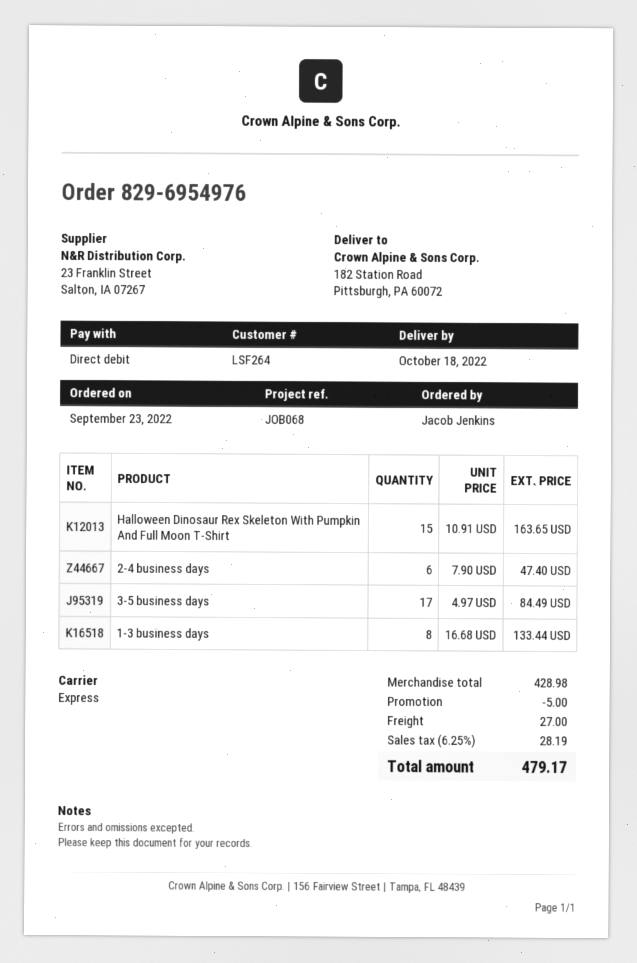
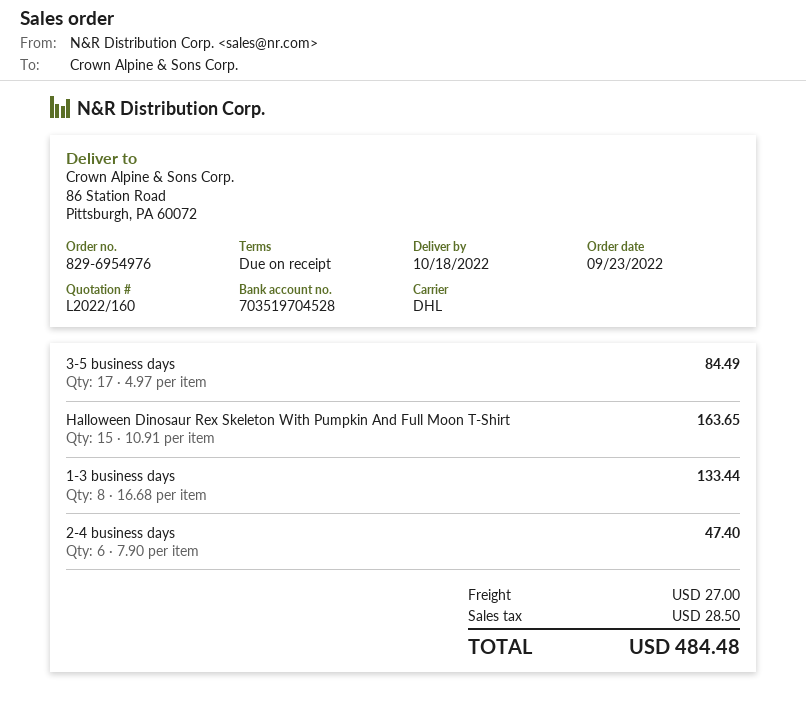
shipping method: express -> DHL
ship to: 182 Station Road, Pittsburgh, PA 60072 -> 86 Station Road, Pittsburgh, PA 60072
discount: 5.00 -> none
tax: 28.19 -> 28.50
total: 479.17 -> 484.48

